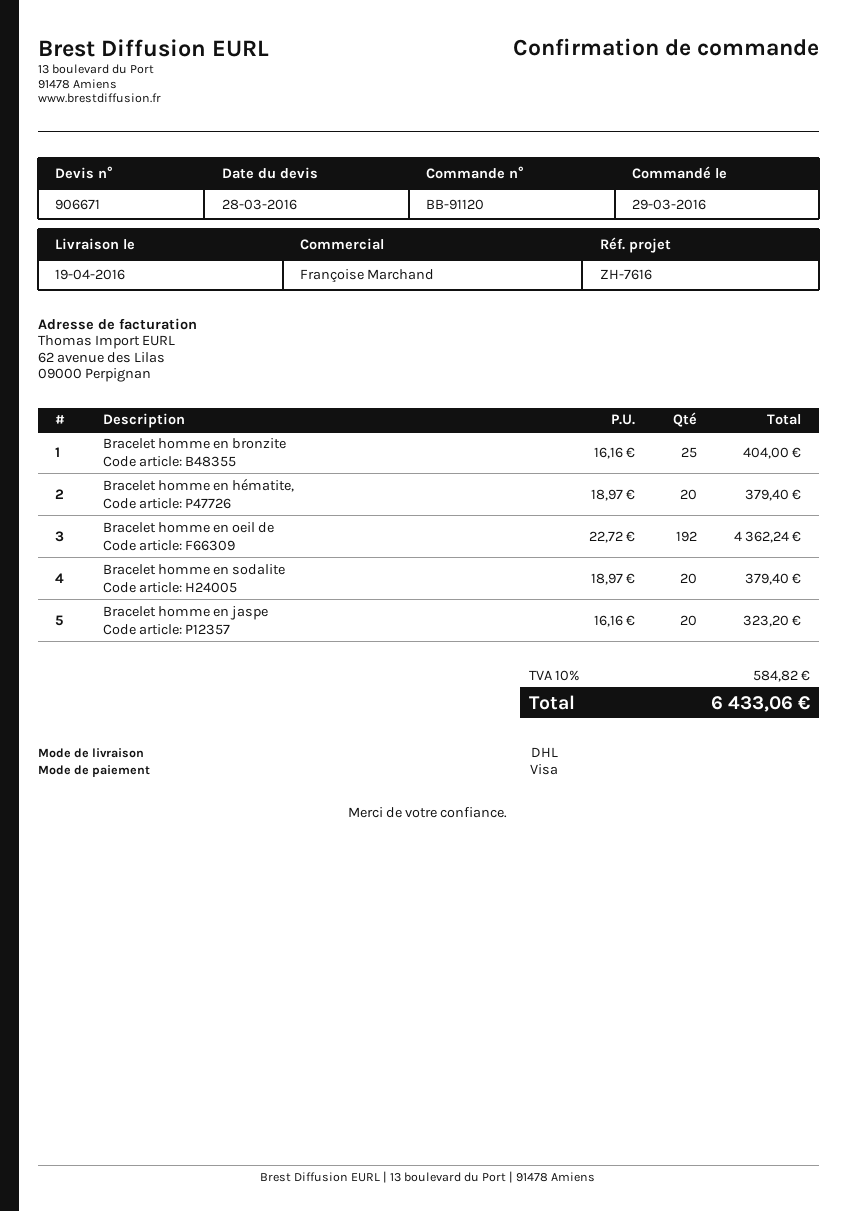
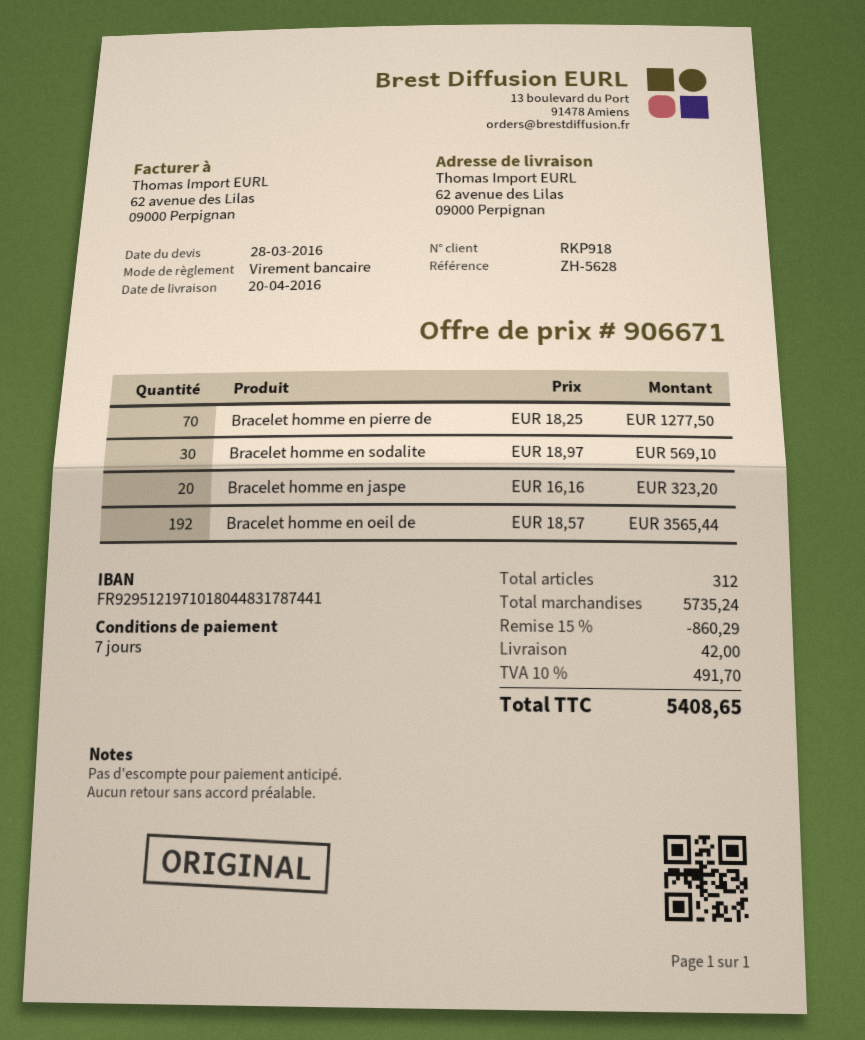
delivery date: 2016-04-19 -> 2016-04-20
reference: ZH-7616 -> ZH-5628
payment method: Visa -> bank transfer
Bracelet homme en bronzite: 25 x 16.16 = 404.00 -> none
Bracelet homme en hématite,: 20 x 18.97 = 379.40 -> none
Bracelet homme en oeil de: 192 x 22.72 = 4362.24 -> 192 x 18.57 = 3565.44
Bracelet homme en sodalite: 20 x 18.97 = 379.40 -> 30 x 18.97 = 569.10
Bracelet homme en pierre de: none -> 70 x 18.25 = 1277.50
discount: none -> 15% = 860.29
shipping: none -> 42.00
tax: 10% = 584.82 -> 10% = 491.70
total: 6433.06 -> 5408.65

